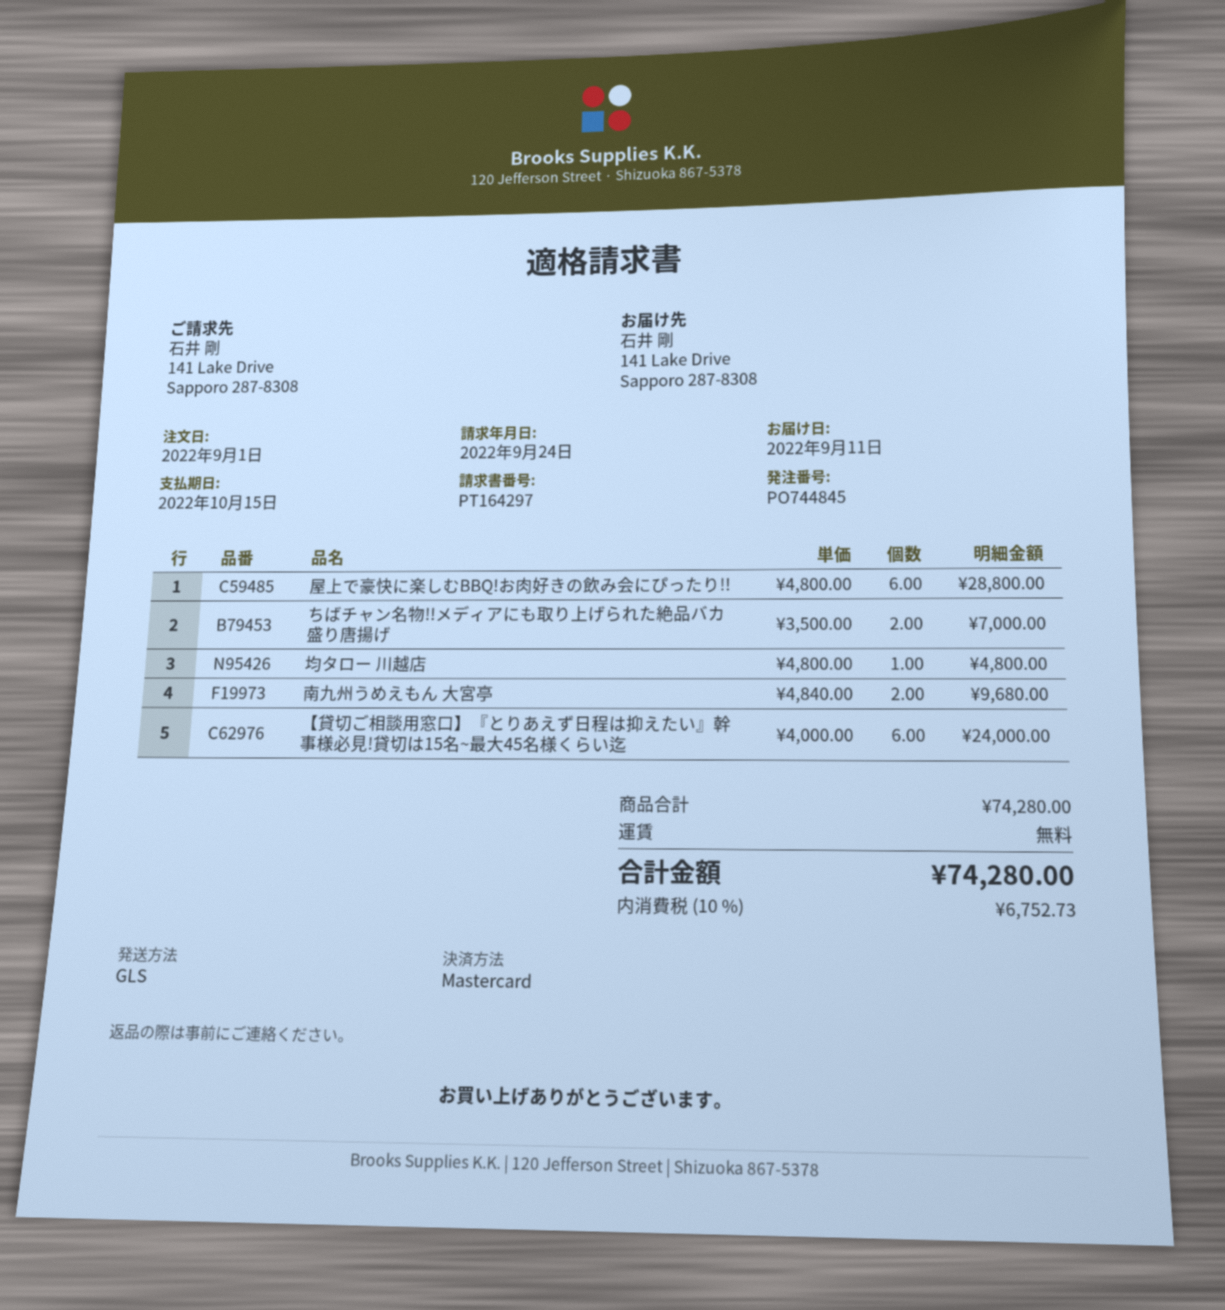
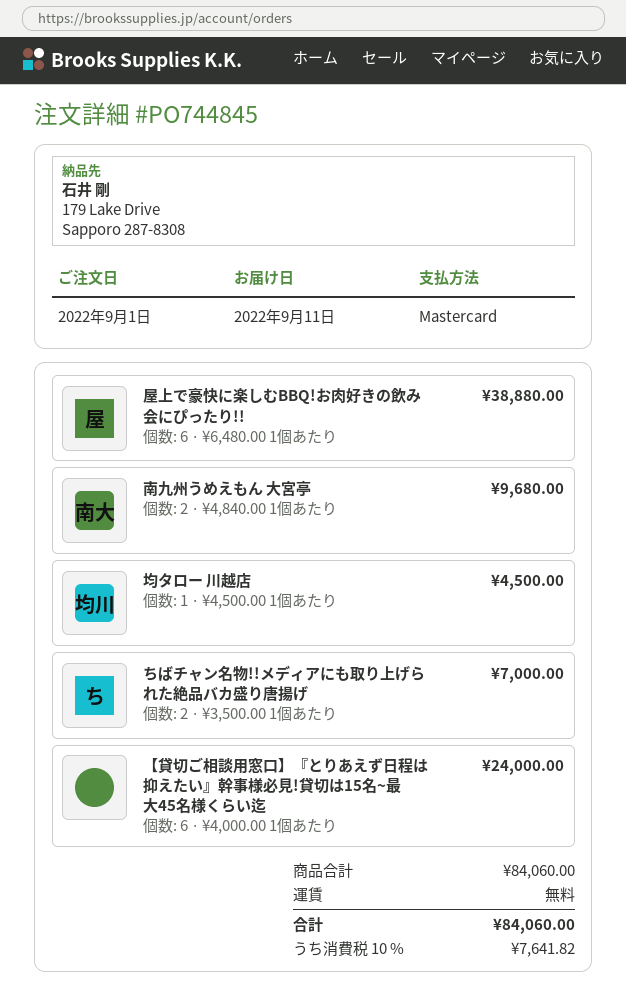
ship to: 141 Lake Drive, Sapporo 287-8308 -> 179 Lake Drive, Sapporo 287-8308
屋上で豪快に楽しむBBQ!お肉好きの飲み会にぴったり!!: 6 x 4800.00 = 28800.00 -> 6 x 6480.00 = 38880.00
均タロー 川越店: 1 x 4800.00 = 4800.00 -> 1 x 4500.00 = 4500.00
subtotal: 74280.00 -> 84060.00
tax: 10% = 6752.73 -> 10% = 7641.82
total: 74280.00 -> 84060.00

